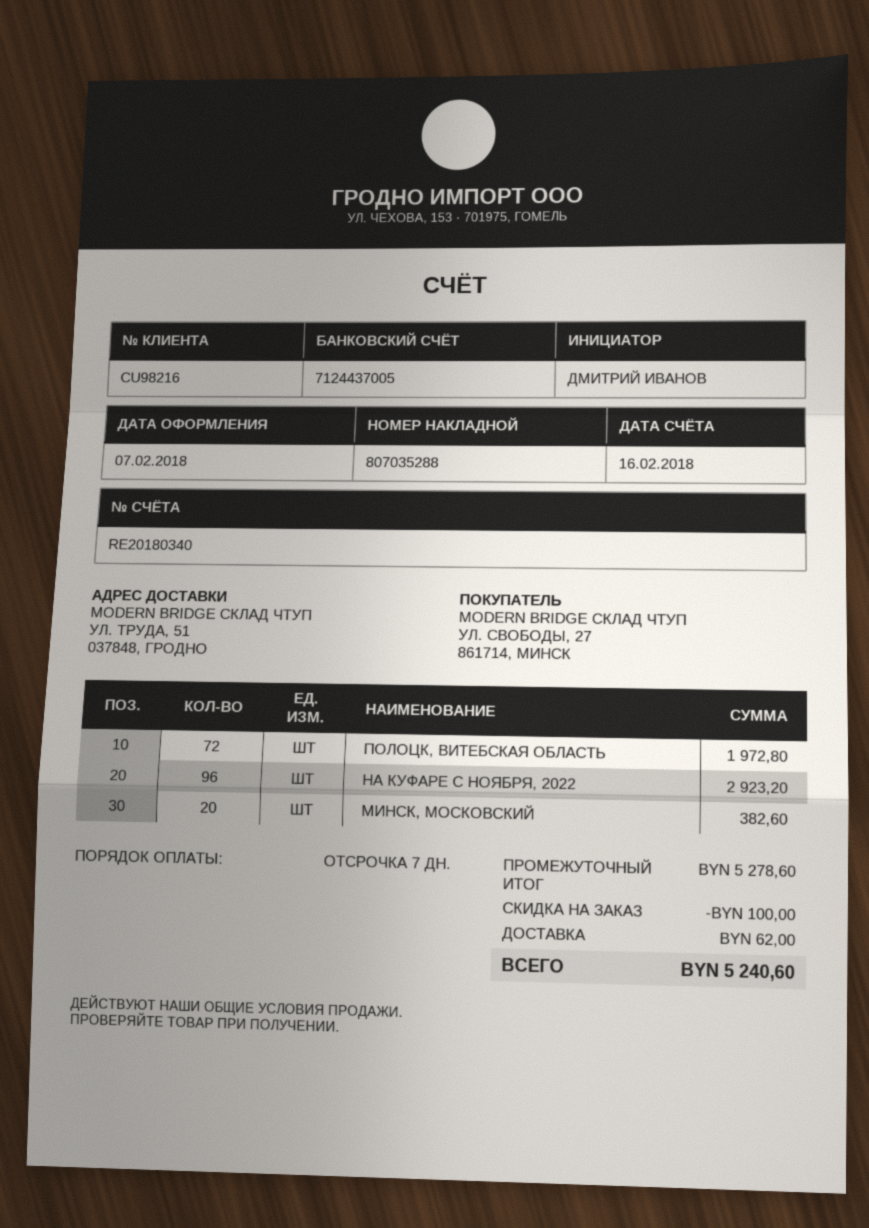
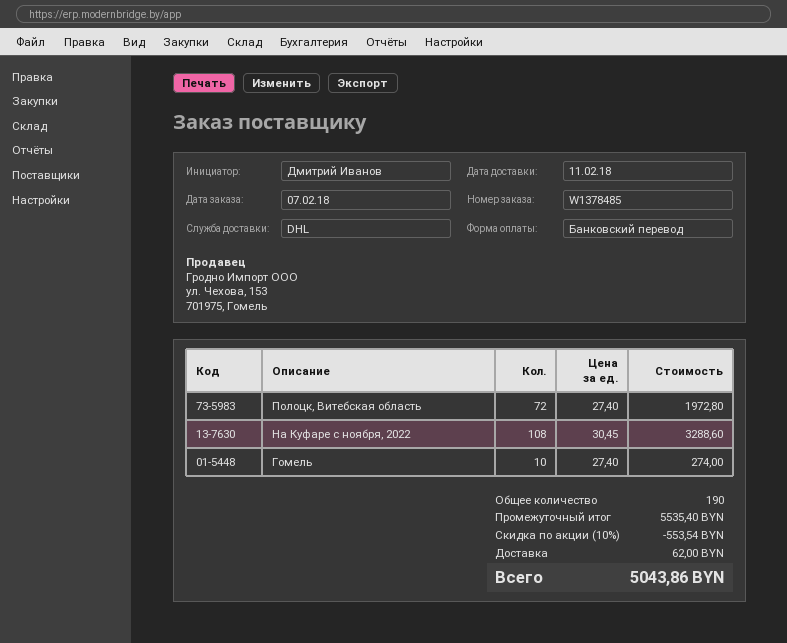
НА КУФАРЕ С НОЯБРЯ, 2022: 96 for 2923.20 -> 108 for 3288.60
МИНСК, МОСКОВСКИЙ: 20 for 382.60 -> none
Гомель: none -> 10 for 274.00
subtotal: 5278.60 -> 5535.40
discount: 100.00 -> 553.54
total: 5240.60 -> 5043.86

